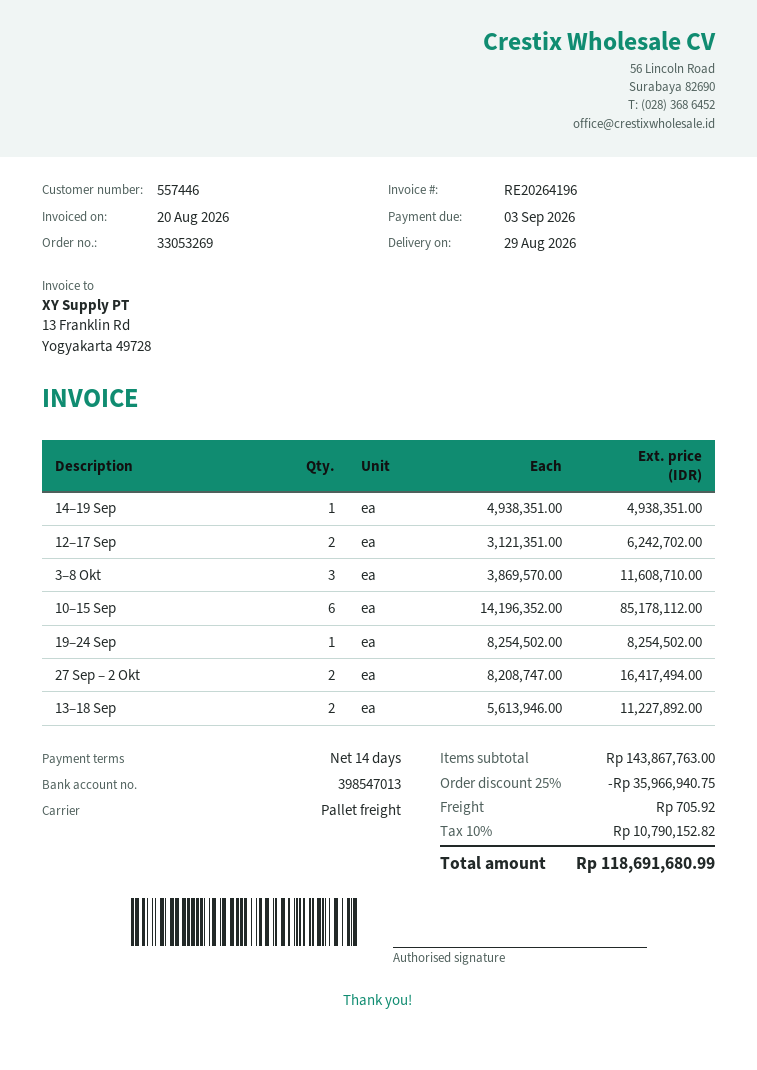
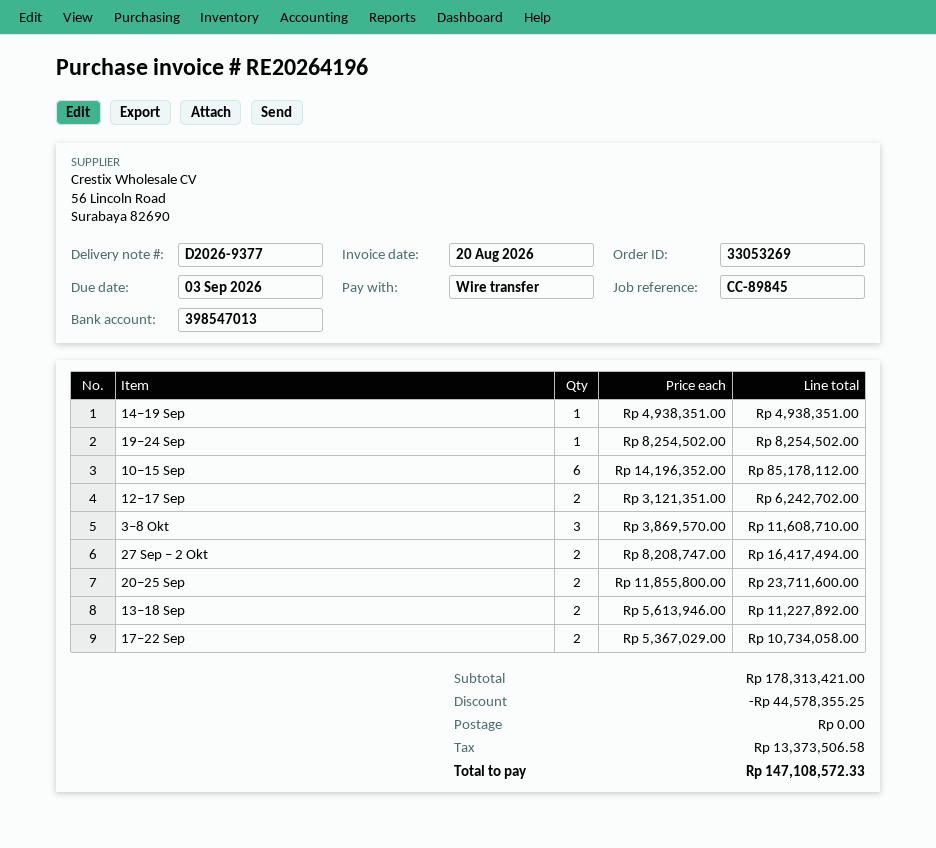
20–25 Sep: none -> 2 x 11855800.00 = 23711600.00
17–22 Sep: none -> 2 x 5367029.00 = 10734058.00
subtotal: 143867763.00 -> 178313421.00
discount: 35966940.75 -> 44578355.25
shipping: 705.92 -> 0.00
tax: 10790152.82 -> 13373506.58
total: 118691680.99 -> 147108572.33

